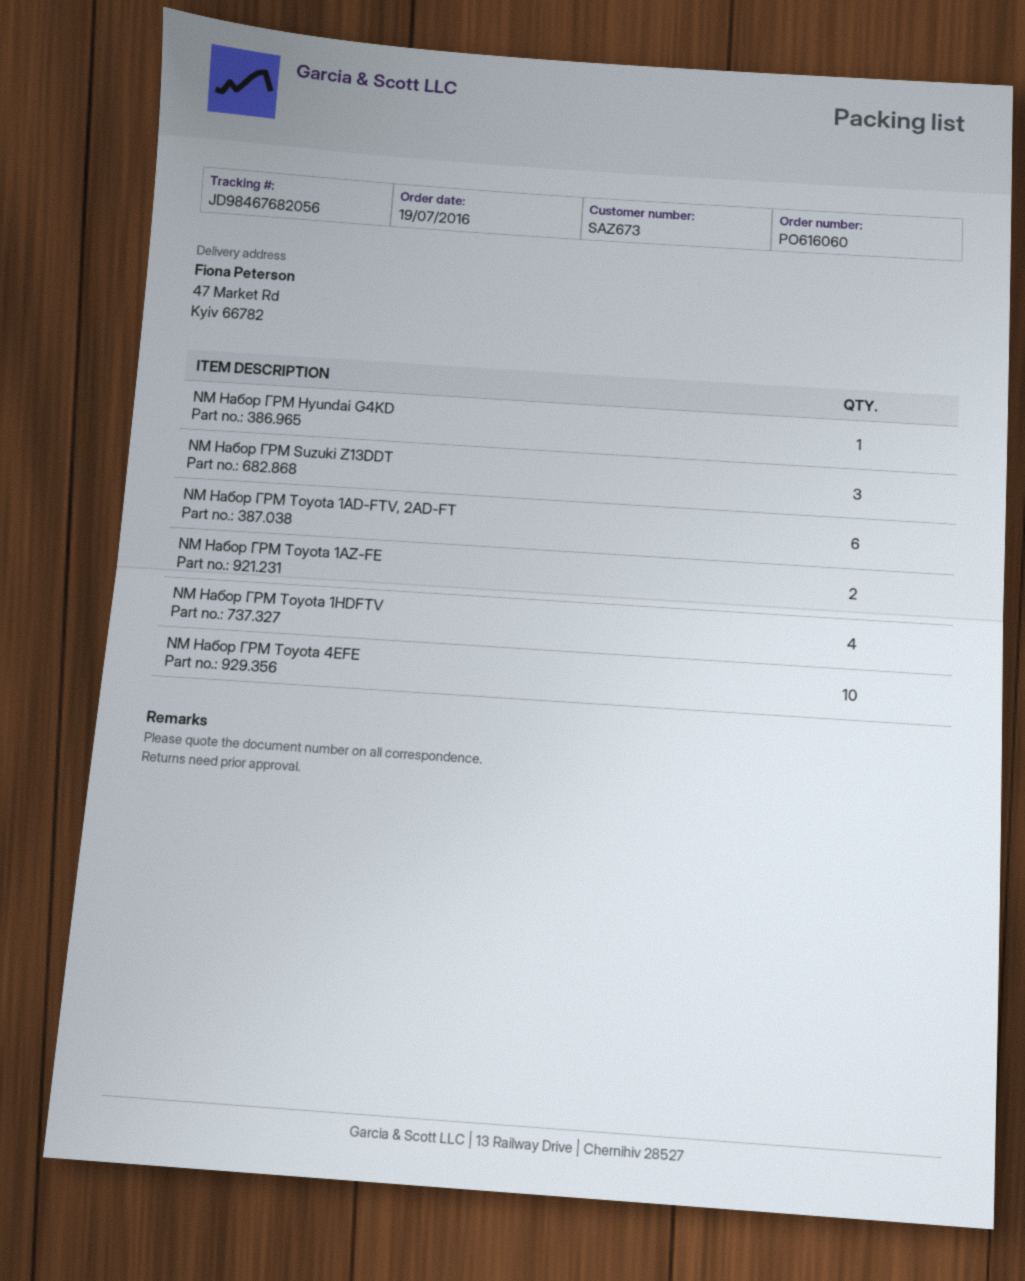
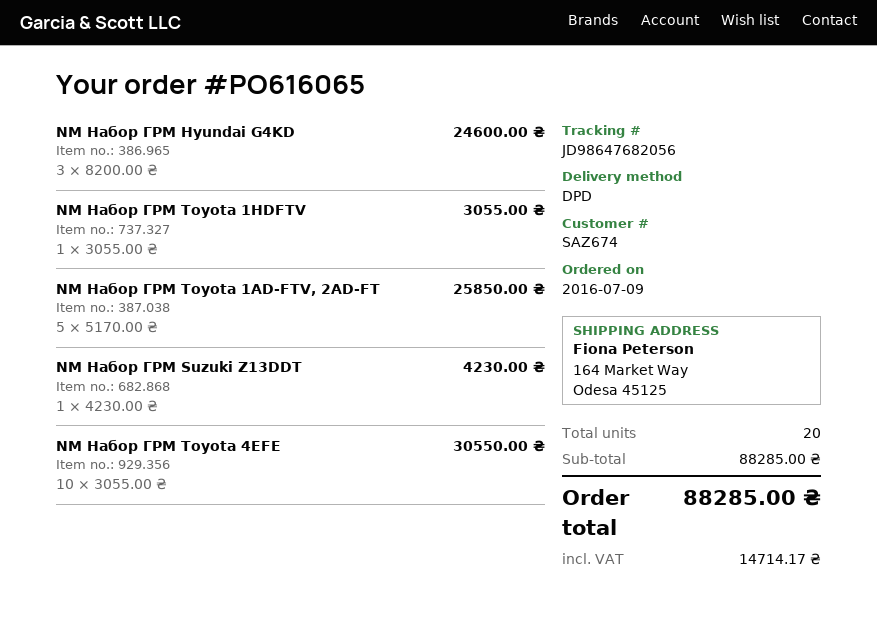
order number: PO616060 -> PO616065
order date: 2016-07-19 -> 2016-07-09
customer number: SAZ673 -> SAZ674
tracking number: JD98467682056 -> JD98647682056
ship to: 47 Market Rd, Kyiv 66782 -> 164 Market Way, Odesa 45125
NM Набор ГРМ Hyundai G4KD: 1 -> 3
NM Набор ГРМ Suzuki Z13DDT: 3 -> 1
NM Набор ГРМ Toyota 1AD-FTV, 2AD-FT: 6 -> 5
NM Набор ГРМ Toyota 1AZ-FE: 2 -> none
NM Набор ГРМ Toyota 1HDFTV: 4 -> 1

